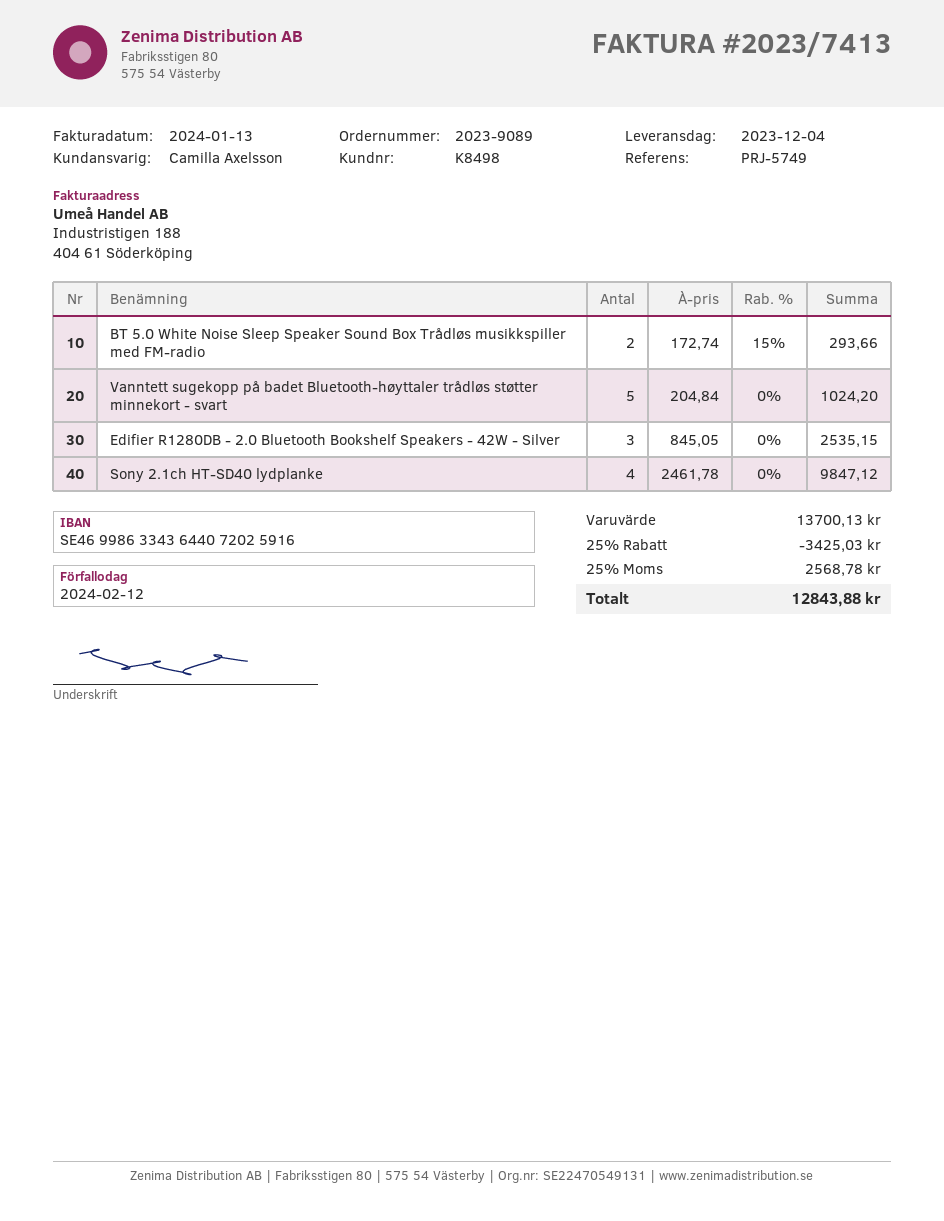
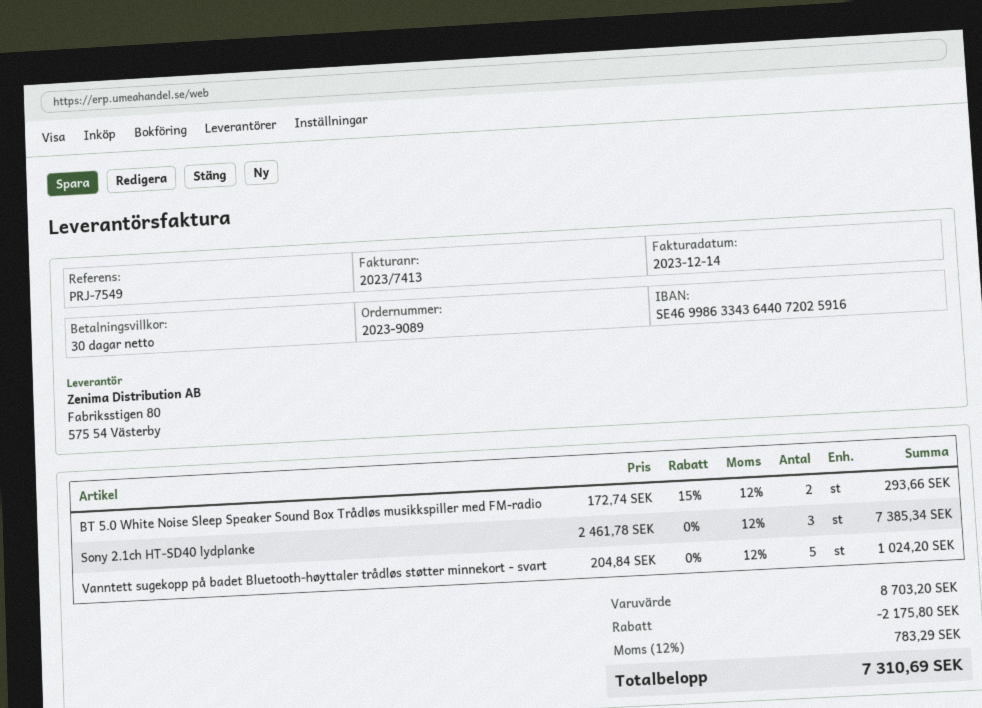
invoice date: 2024-01-13 -> 2023-12-14
reference: PRJ-5749 -> PRJ-7549
Edifier R1280DB - 2.0 Bluetooth Bookshelf Speakers - 42W - Silver: 3 x 845.05 = 2535.15 -> none
Sony 2.1ch HT-SD40 lydplanke: 4 x 2461.78 = 9847.12 -> 3 x 2461.78 = 7385.34
subtotal: 13700.13 -> 8703.20
discount: 3425.03 -> 2175.80
tax: 25% = 2568.78 -> 12% = 783.29
total: 12843.88 -> 7310.69

